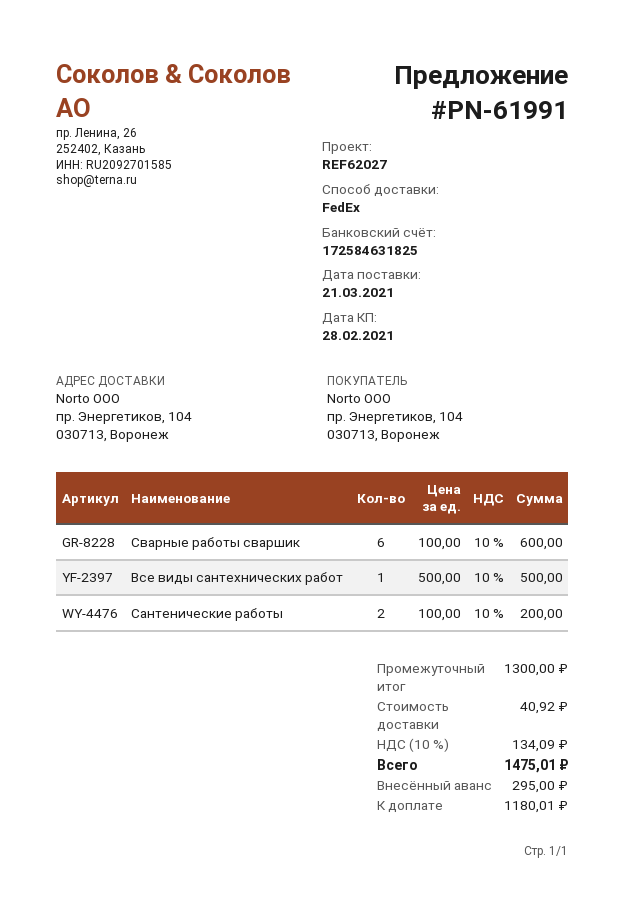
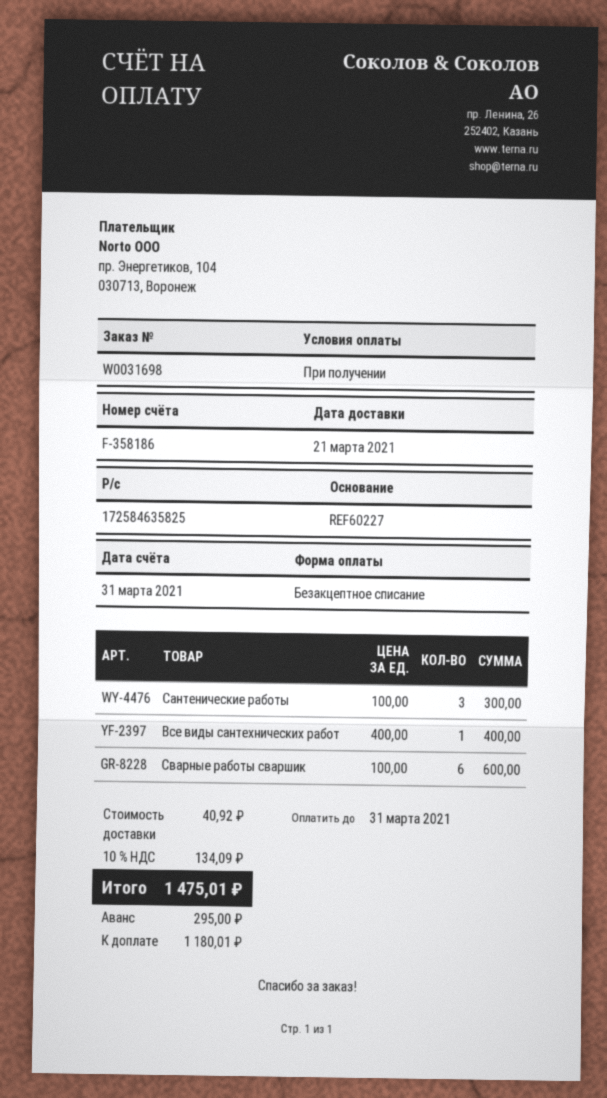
reference: REF62027 -> REF60227
bank account: 172584631825 -> 172584635825
Все виды сантехнических работ: 1 x 500.00 = 500.00 -> 1 x 400.00 = 400.00
Сантенические работы: 2 x 100.00 = 200.00 -> 3 x 100.00 = 300.00

